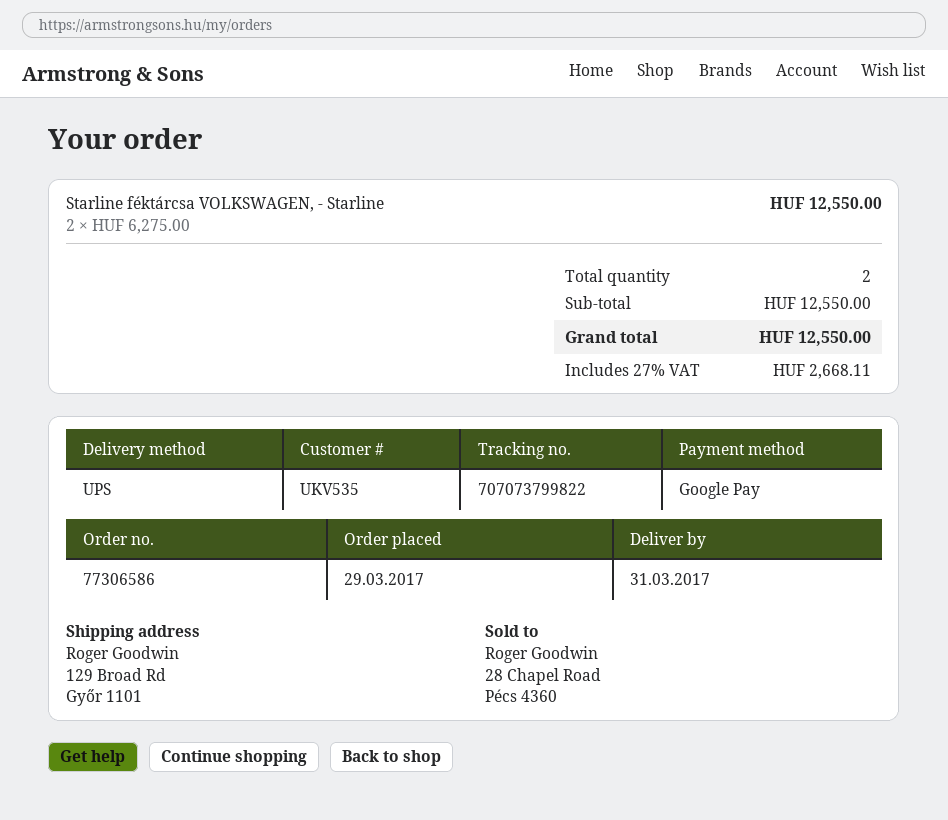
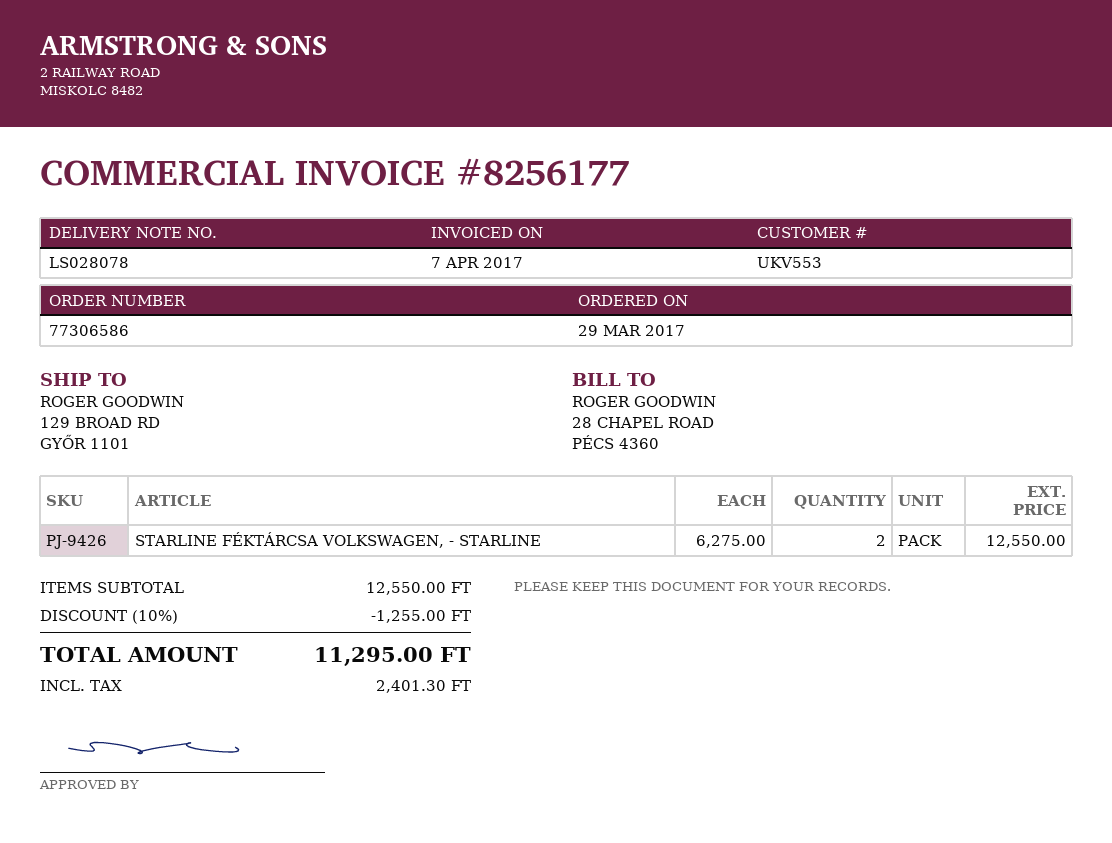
customer number: UKV535 -> UKV553
discount: none -> 10% = 1255.00
tax: 2668.11 -> 2401.30
total: 12550.00 -> 11295.00

